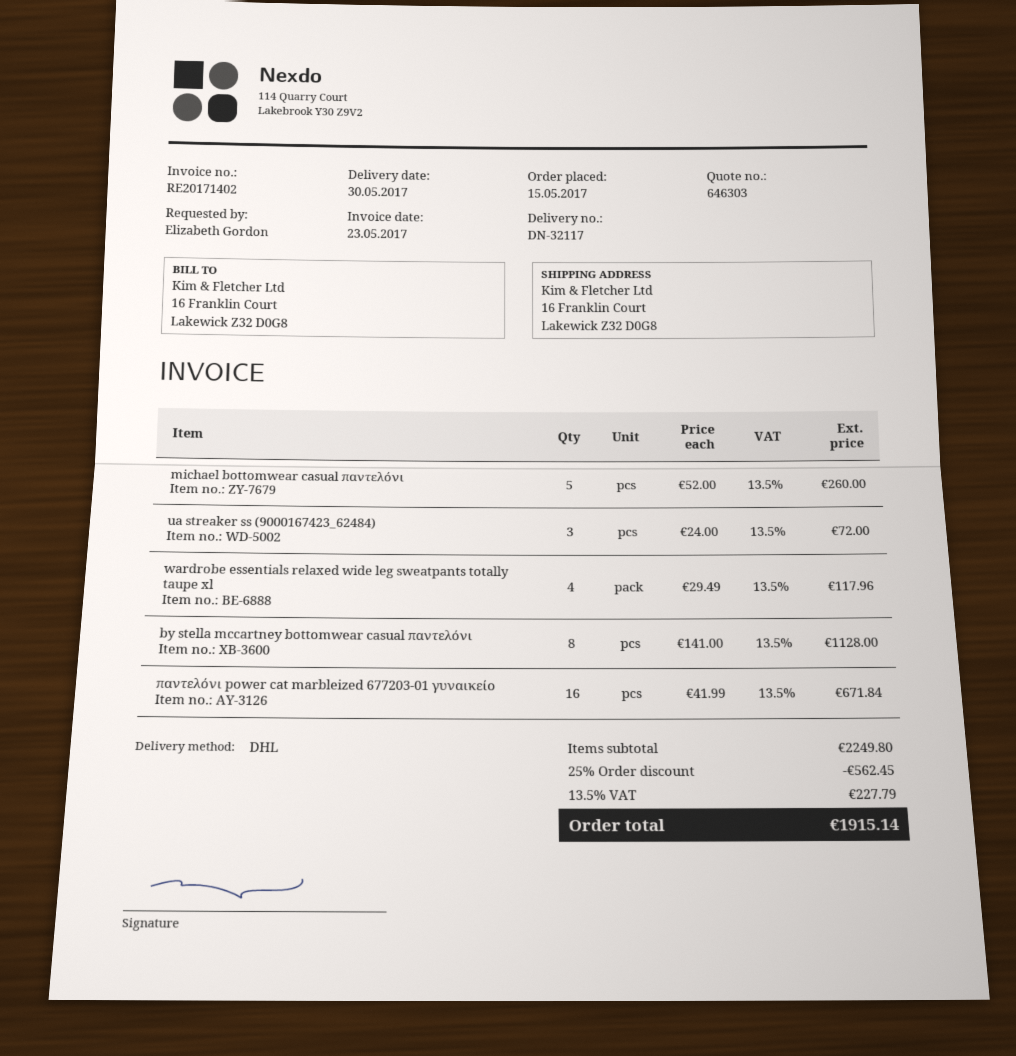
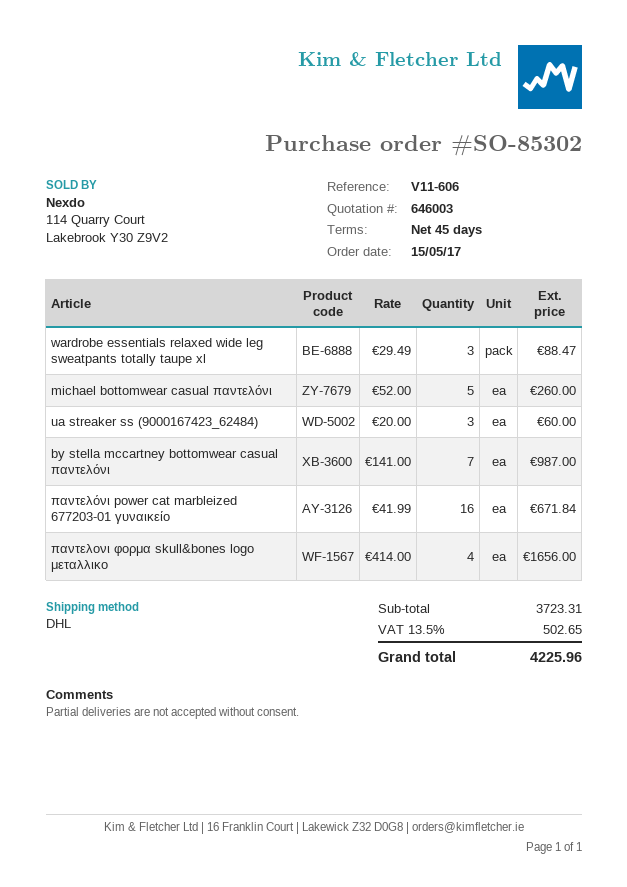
quote number: 646303 -> 646003
ua streaker ss (9000167423_62484): 3 x 24.00 = 72.00 -> 3 x 20.00 = 60.00
wardrobe essentials relaxed wide leg sweatpants totally taupe xl: 4 x 29.49 = 117.96 -> 3 x 29.49 = 88.47
by stella mccartney bottomwear casual παντελόνι: 8 x 141.00 = 1128.00 -> 7 x 141.00 = 987.00
παντελονι φορμα skull&bones logo μεταλλικο: none -> 4 x 414.00 = 1656.00
subtotal: 2249.80 -> 3723.31
discount: 25% = 562.45 -> none
tax: 13.5% = 227.79 -> 13.5% = 502.65
total: 1915.14 -> 4225.96

